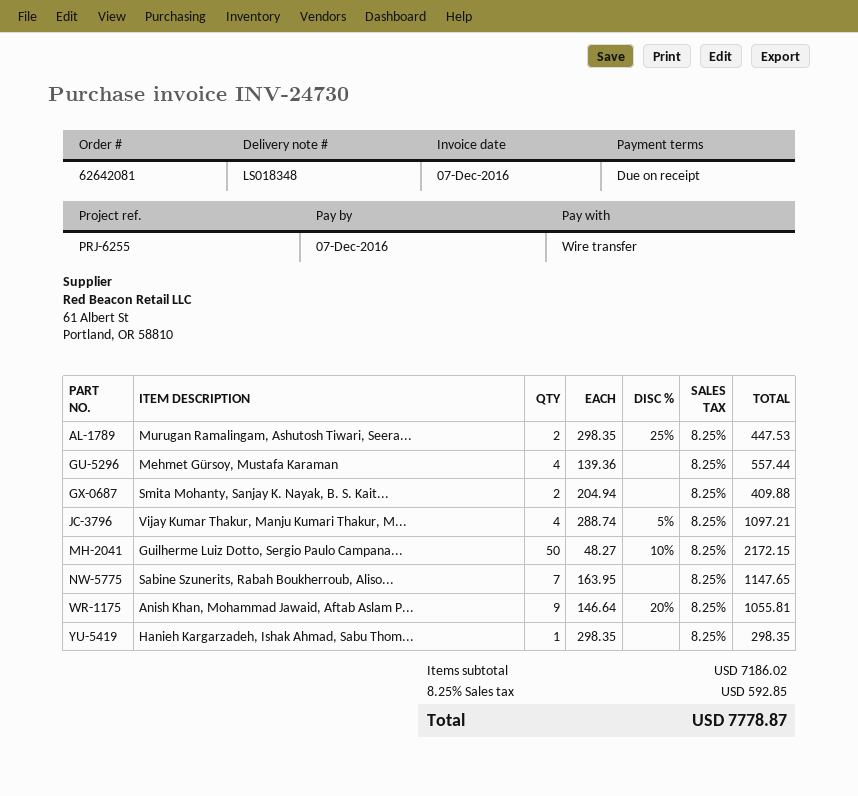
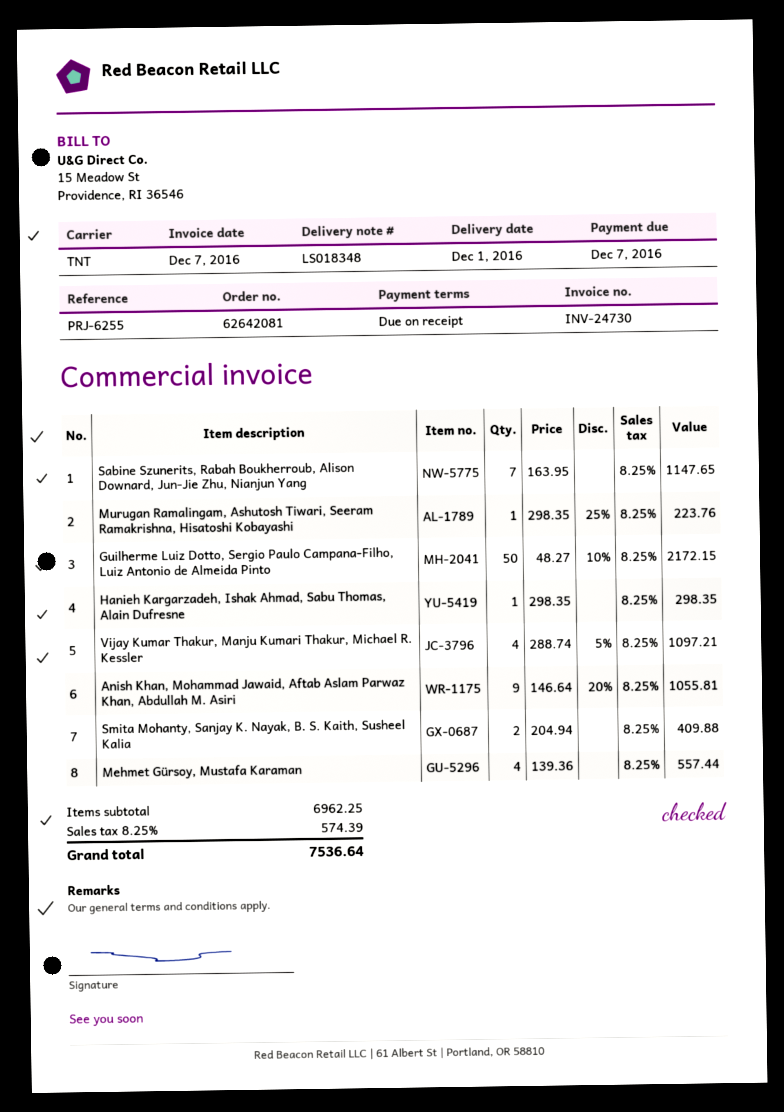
Murugan Ramalingam, Ashutosh Tiwari, Seera...: 2 x 298.35 - 25% = 447.53 -> 1 x 298.35 - 25% = 223.76
subtotal: 7186.02 -> 6962.25
tax: 8.25% = 592.85 -> 8.25% = 574.39
total: 7778.87 -> 7536.64

